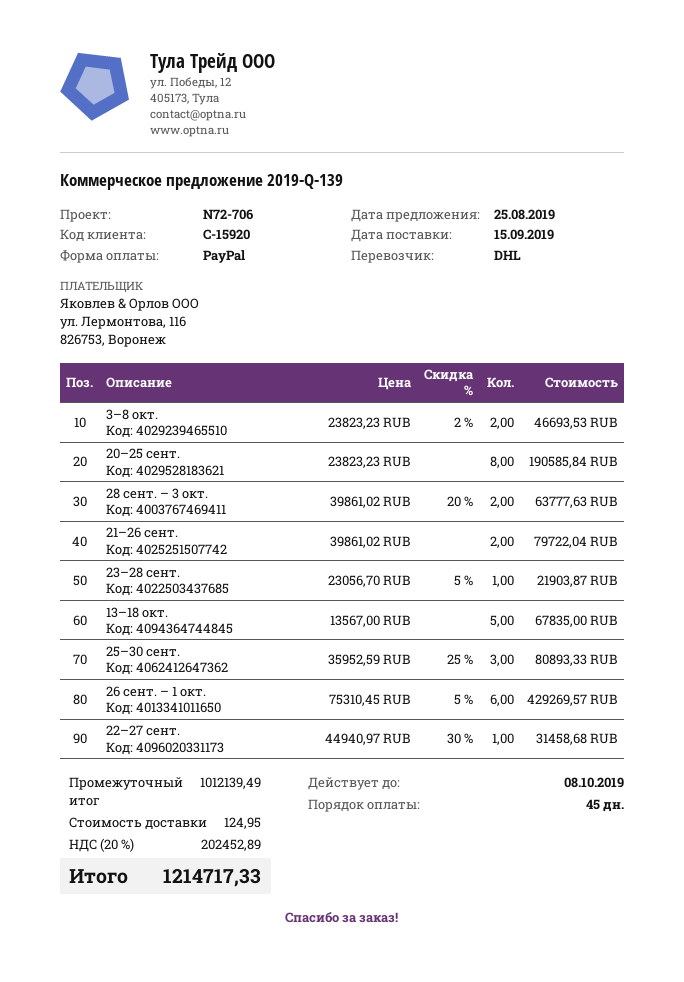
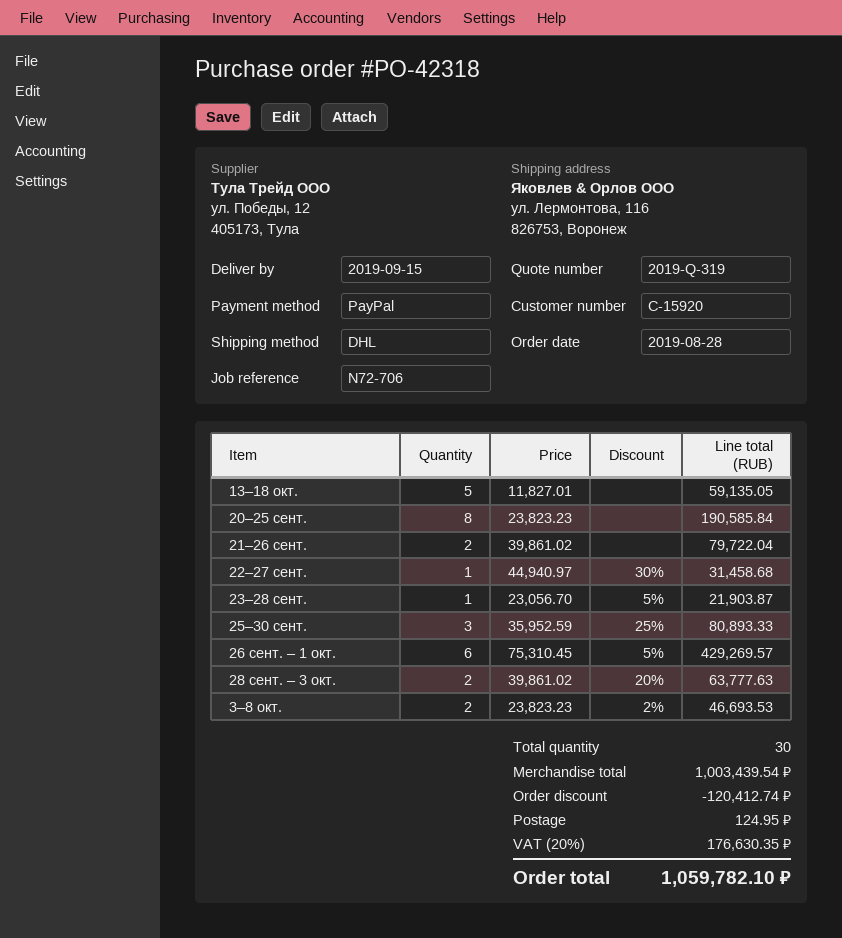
quote number: 2019-Q-139 -> 2019-Q-319
13–18 окт.: 5 x 13567.00 = 67835.00 -> 5 x 11827.01 = 59135.05
subtotal: 1012139.49 -> 1003439.54
discount: none -> 120412.74
tax: 20% = 202452.89 -> 20% = 176630.35
total: 1214717.33 -> 1059782.10

